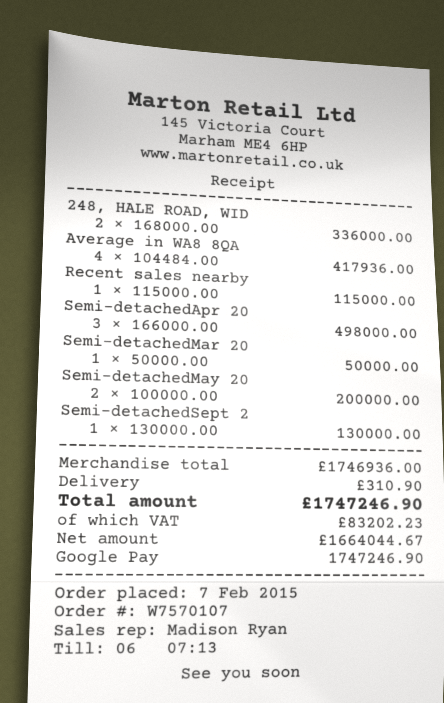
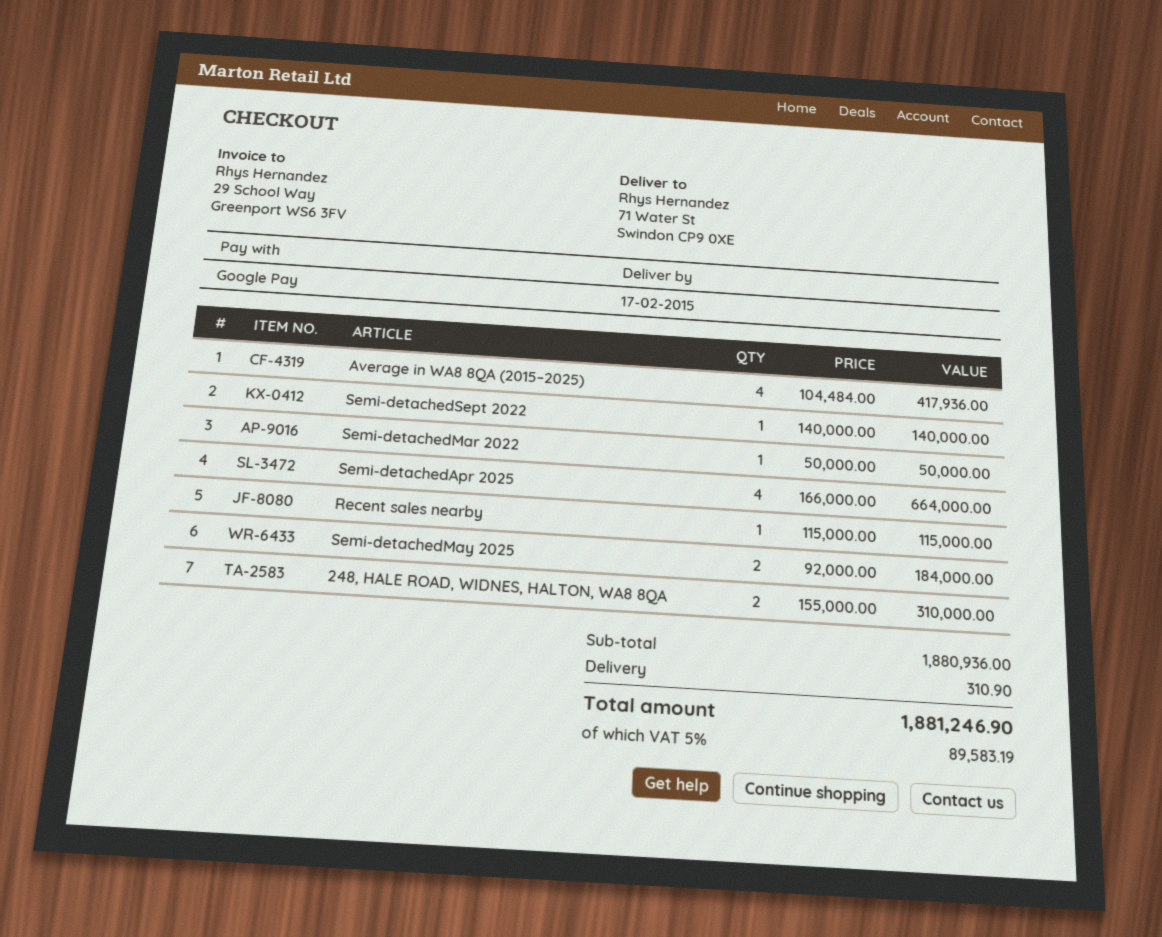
248, HALE ROAD, WID: 2 x 168000.00 = 336000.00 -> 2 x 155000.00 = 310000.00
Semi-detachedApr 20: 3 x 166000.00 = 498000.00 -> 4 x 166000.00 = 664000.00
Semi-detachedMay 20: 2 x 100000.00 = 200000.00 -> 2 x 92000.00 = 184000.00
Semi-detachedSept 2: 1 x 130000.00 = 130000.00 -> 1 x 140000.00 = 140000.00
subtotal: 1746936.00 -> 1880936.00
tax: 83202.23 -> 89583.19
total: 1747246.90 -> 1881246.90

